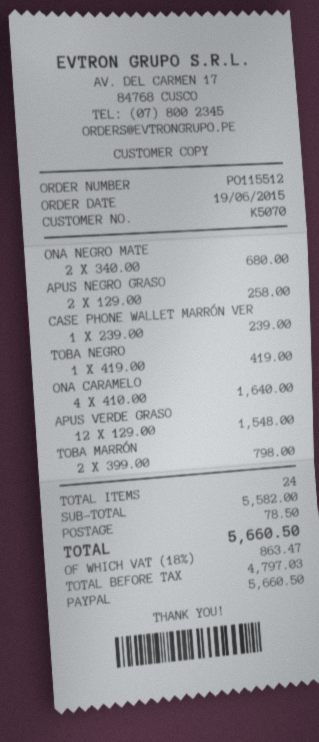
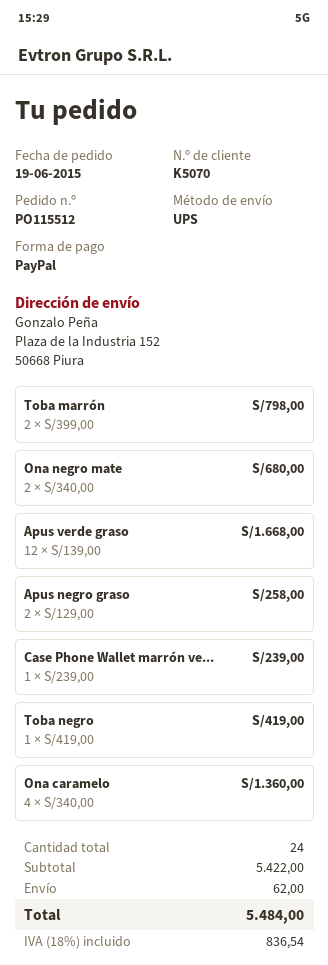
ONA CARAMELO: 4 x 410.00 = 1640.00 -> 4 x 340.00 = 1360.00
APUS VERDE GRASO: 12 x 129.00 = 1548.00 -> 12 x 139.00 = 1668.00
subtotal: 5582.00 -> 5422.00
shipping: 78.50 -> 62.00
tax: 18% = 863.47 -> 18% = 836.54
total: 5660.50 -> 5484.00

